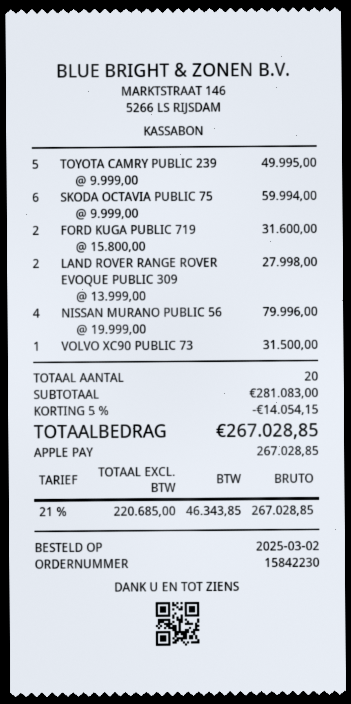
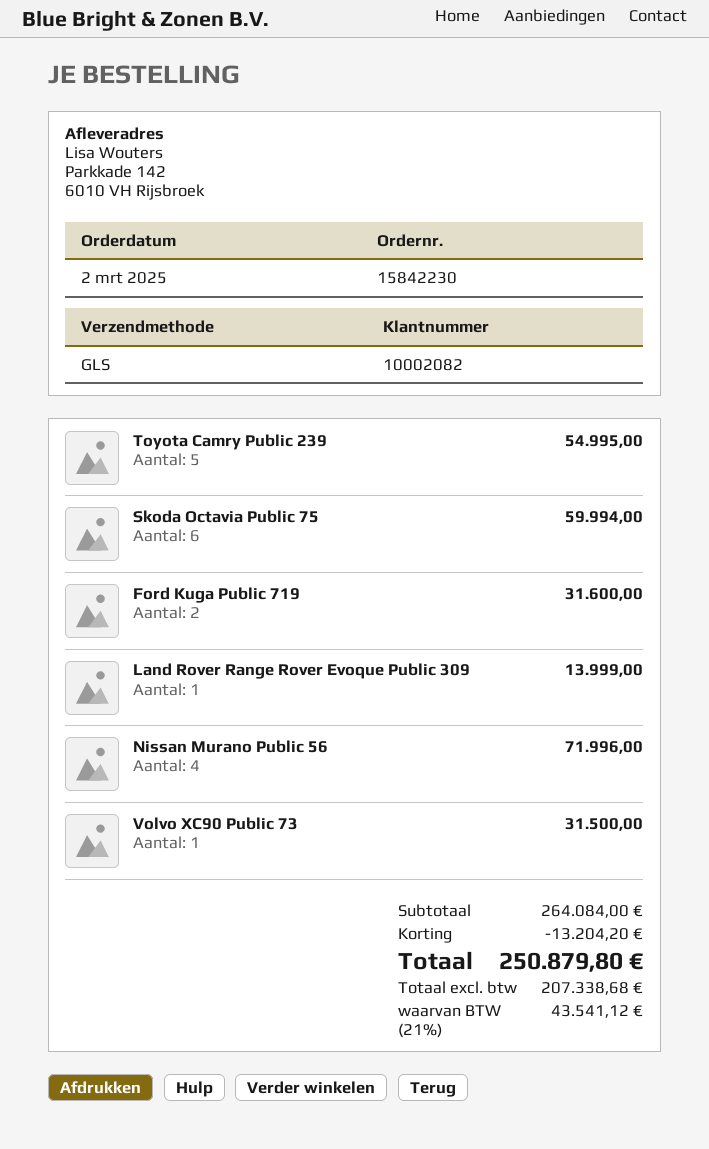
TOYOTA CAMRY PUBLIC 239: 5 for 49995.00 -> 5 for 54995.00
LAND ROVER RANGE ROVER EVOQUE PUBLIC 309: 2 for 27998.00 -> 1 for 13999.00
NISSAN MURANO PUBLIC 56: 4 for 79996.00 -> 4 for 71996.00
subtotal: 281083.00 -> 264084.00
discount: 14054.15 -> 13204.20
net: 220685.00 -> 207338.68
tax: 21% = 46343.85 -> 21% = 43541.12
total: 267028.85 -> 250879.80

